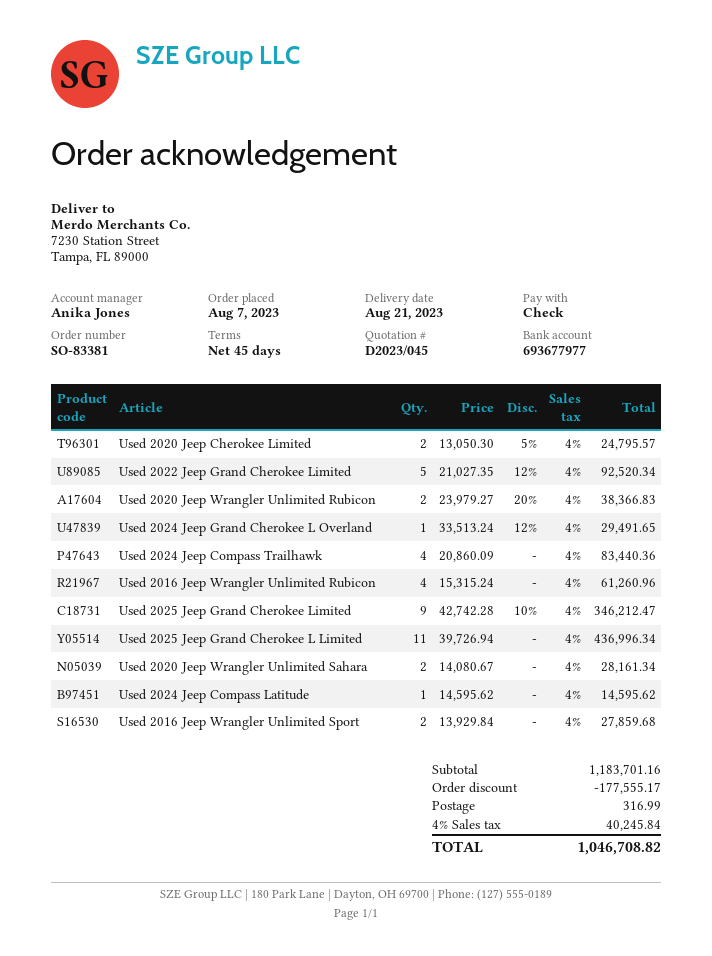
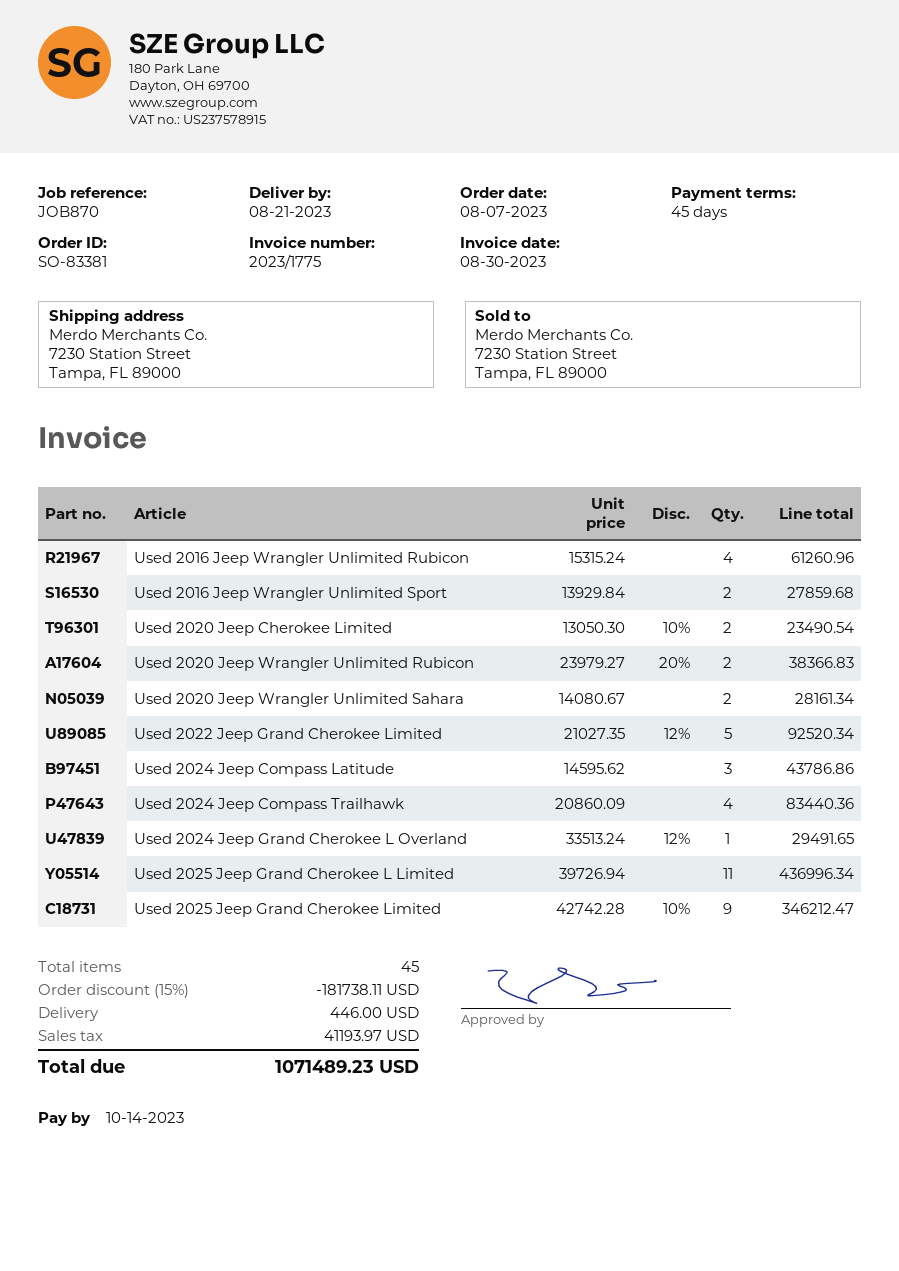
Used 2020 Jeep Cherokee Limited: 2 x 13050.30 - 5% = 24795.57 -> 2 x 13050.30 - 10% = 23490.54
Used 2024 Jeep Compass Latitude: 1 x 14595.62 = 14595.62 -> 3 x 14595.62 = 43786.86
discount: 177555.17 -> 181738.11
shipping: 316.99 -> 446.00
tax: 40245.84 -> 41193.97
total: 1046708.82 -> 1071489.23

